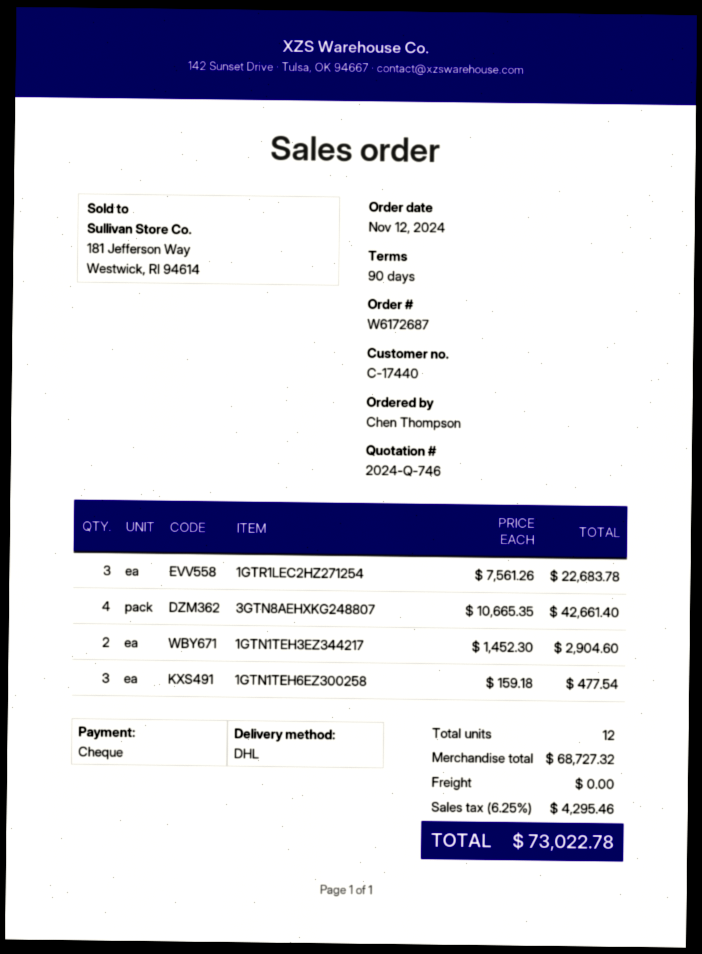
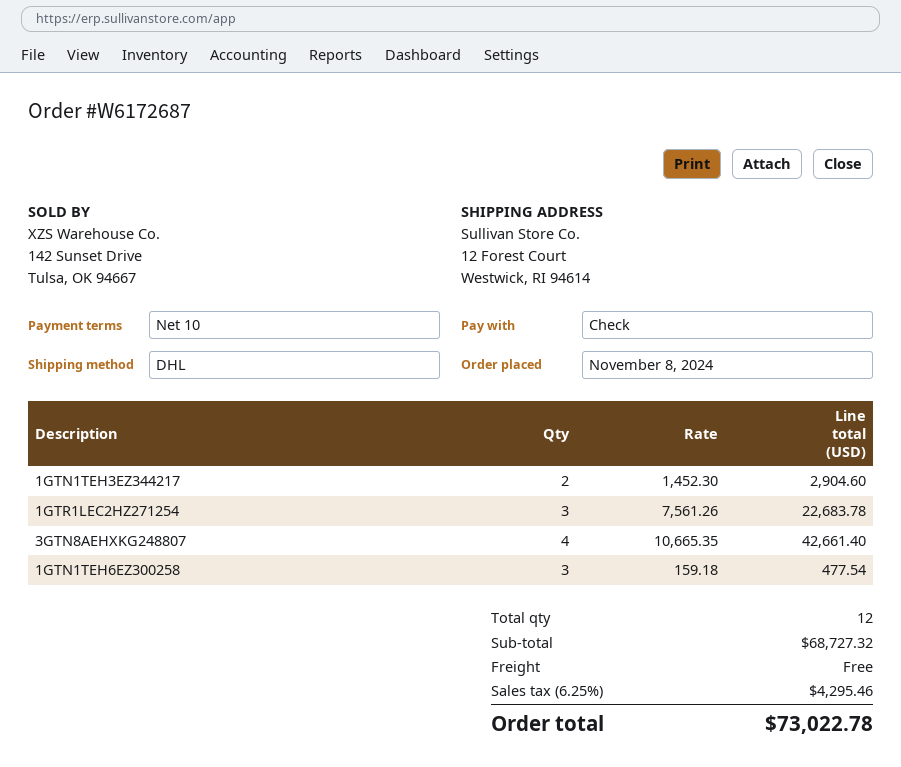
order date: 2024-11-12 -> 2024-11-08
payment terms: 90 days -> 10 days

